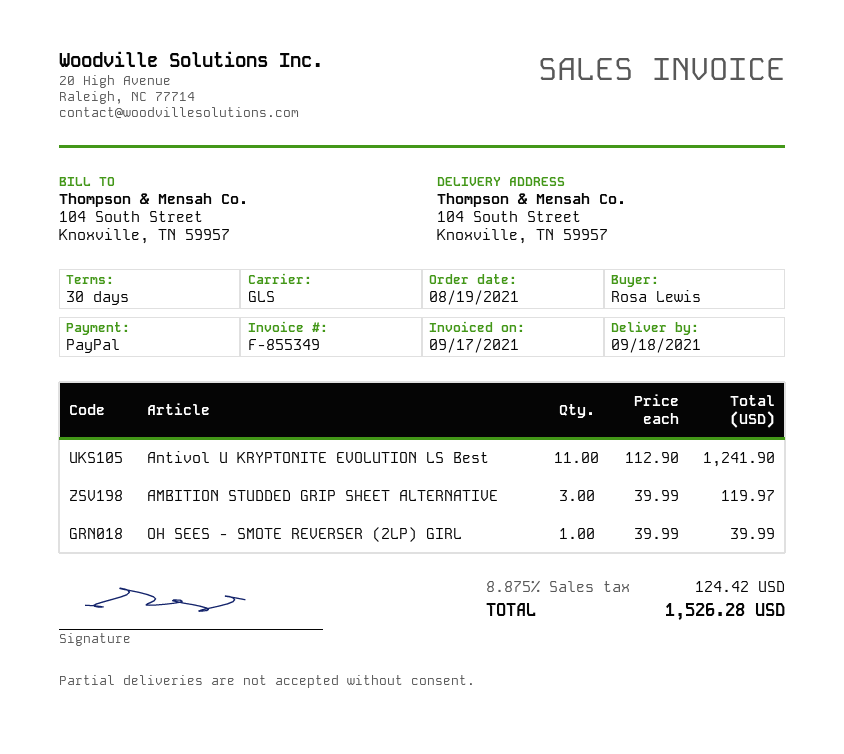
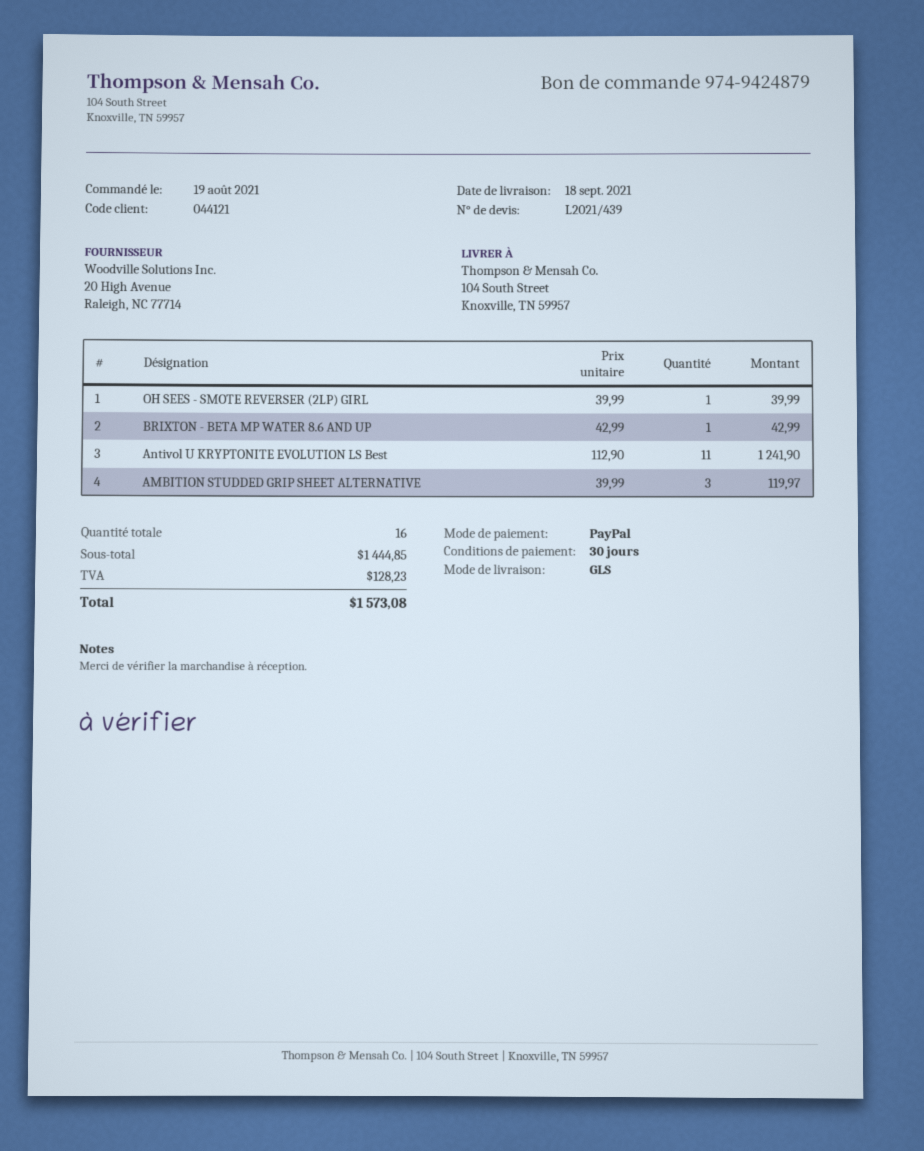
BRIXTON - BETA MP WATER 8.6 AND UP: none -> 1 x 42.99 = 42.99
tax: 124.42 -> 128.23
total: 1526.28 -> 1573.08

